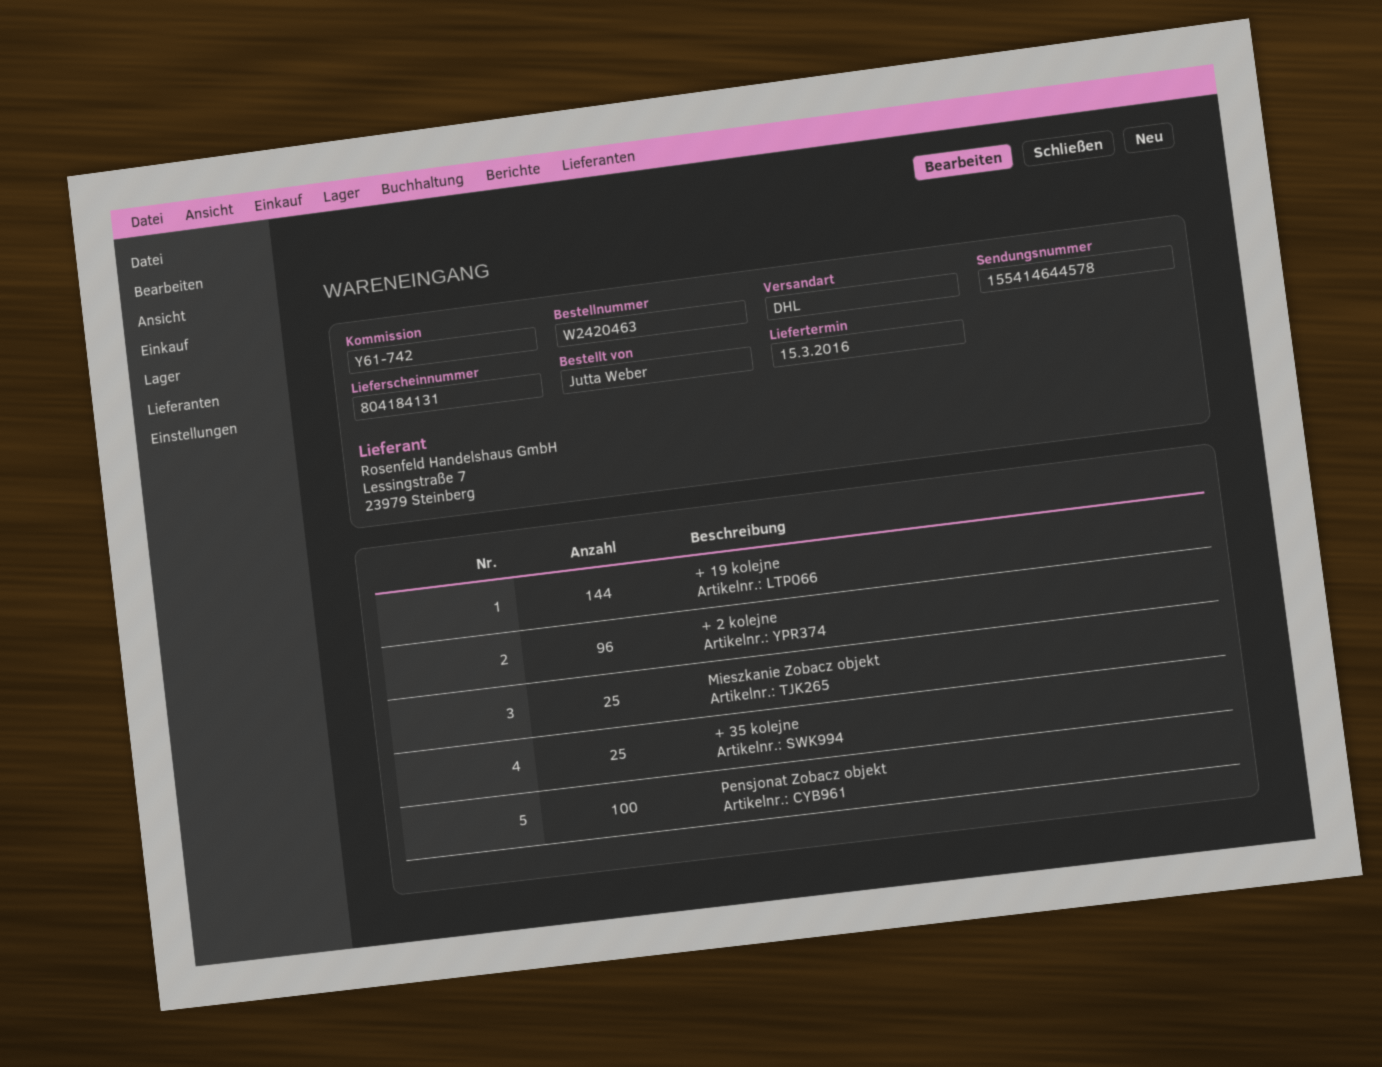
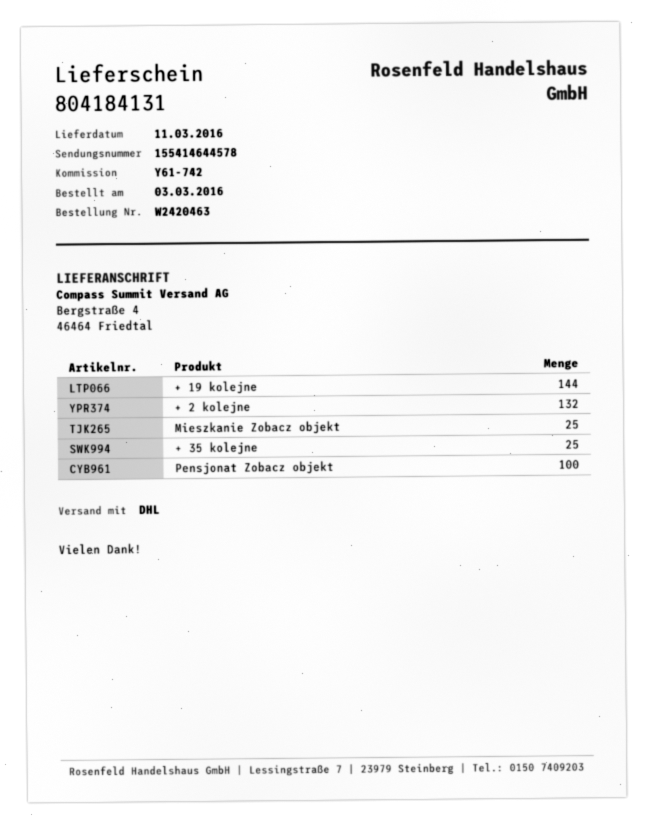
delivery date: 2016-03-15 -> 2016-03-11
+ 2 kolejne: 96 -> 132

